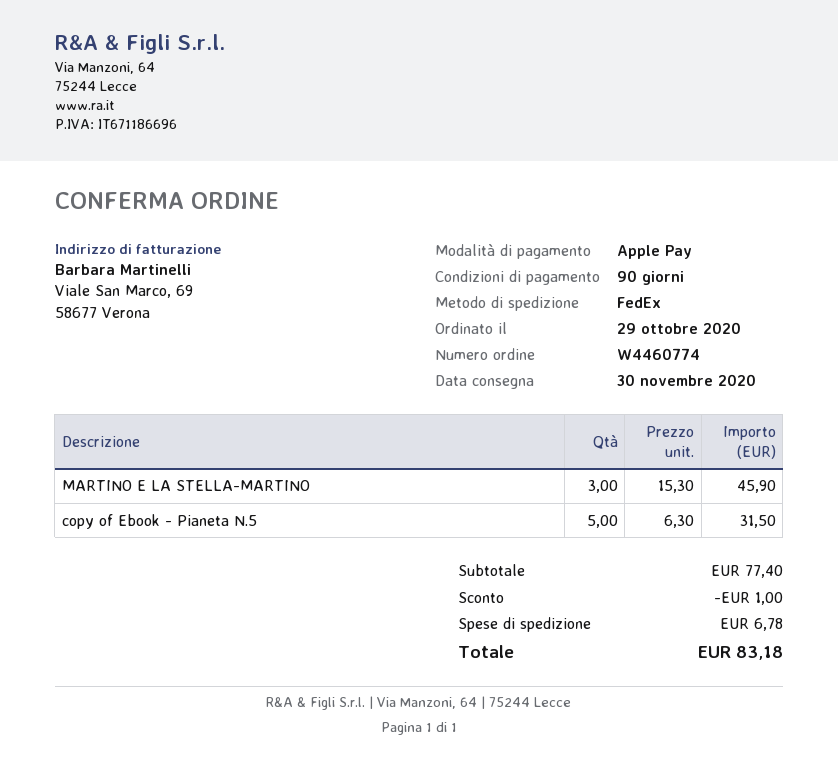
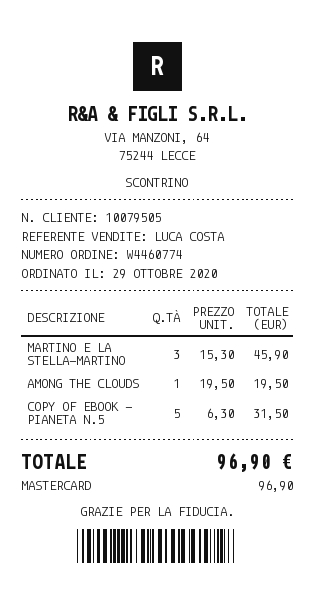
payment method: Apple Pay -> Mastercard
AMONG THE CLOUDS: none -> 1 x 19.50 = 19.50
discount: 1.00 -> none
shipping: 6.78 -> none
total: 83.18 -> 96.90

